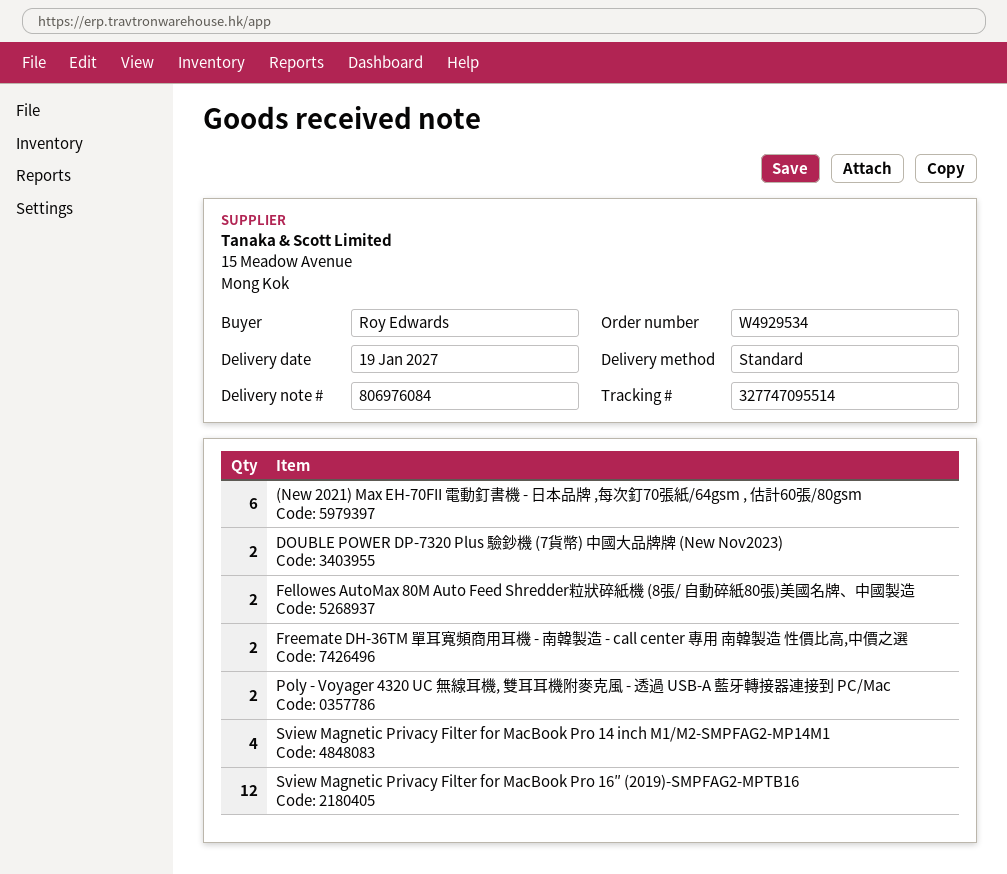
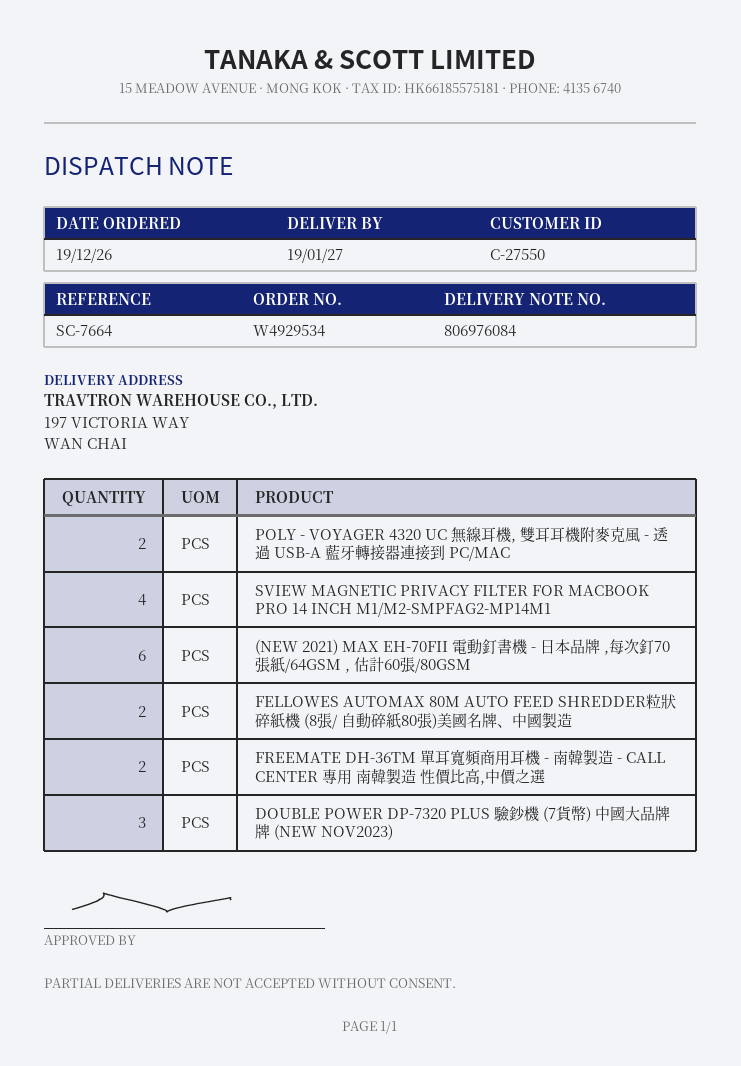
DOUBLE POWER DP-7320 Plus 驗鈔機 (7貨幣) 中國大品牌牌 (New Nov2023): 2 -> 3
Sview Magnetic Privacy Filter for MacBook Pro 16″ (2019)-SMPFAG2-MPTB16: 12 -> none

